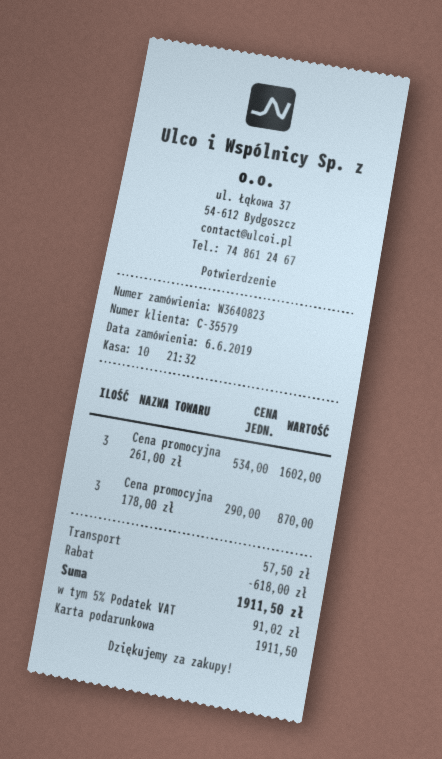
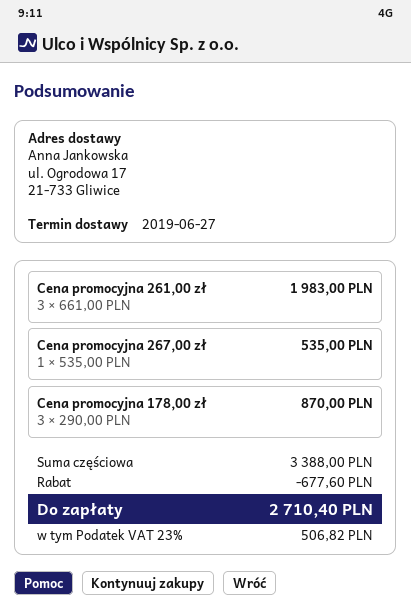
Cena promocyjna 261,00 zł: 3 x 534.00 = 1602.00 -> 3 x 661.00 = 1983.00
Cena promocyjna 267,00 zł: none -> 1 x 535.00 = 535.00
discount: 618.00 -> 677.60
shipping: 57.50 -> none
tax: 5% = 91.02 -> 23% = 506.82
total: 1911.50 -> 2710.40

